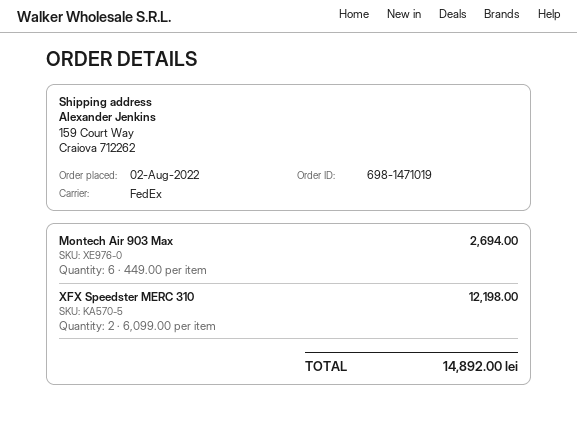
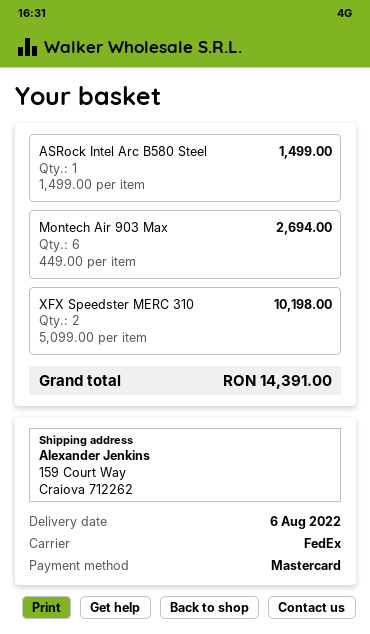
XFX Speedster MERC 310: 2 x 6099.00 = 12198.00 -> 2 x 5099.00 = 10198.00
ASRock Intel Arc B580 Steel: none -> 1 x 1499.00 = 1499.00
total: 14892.00 -> 14391.00

